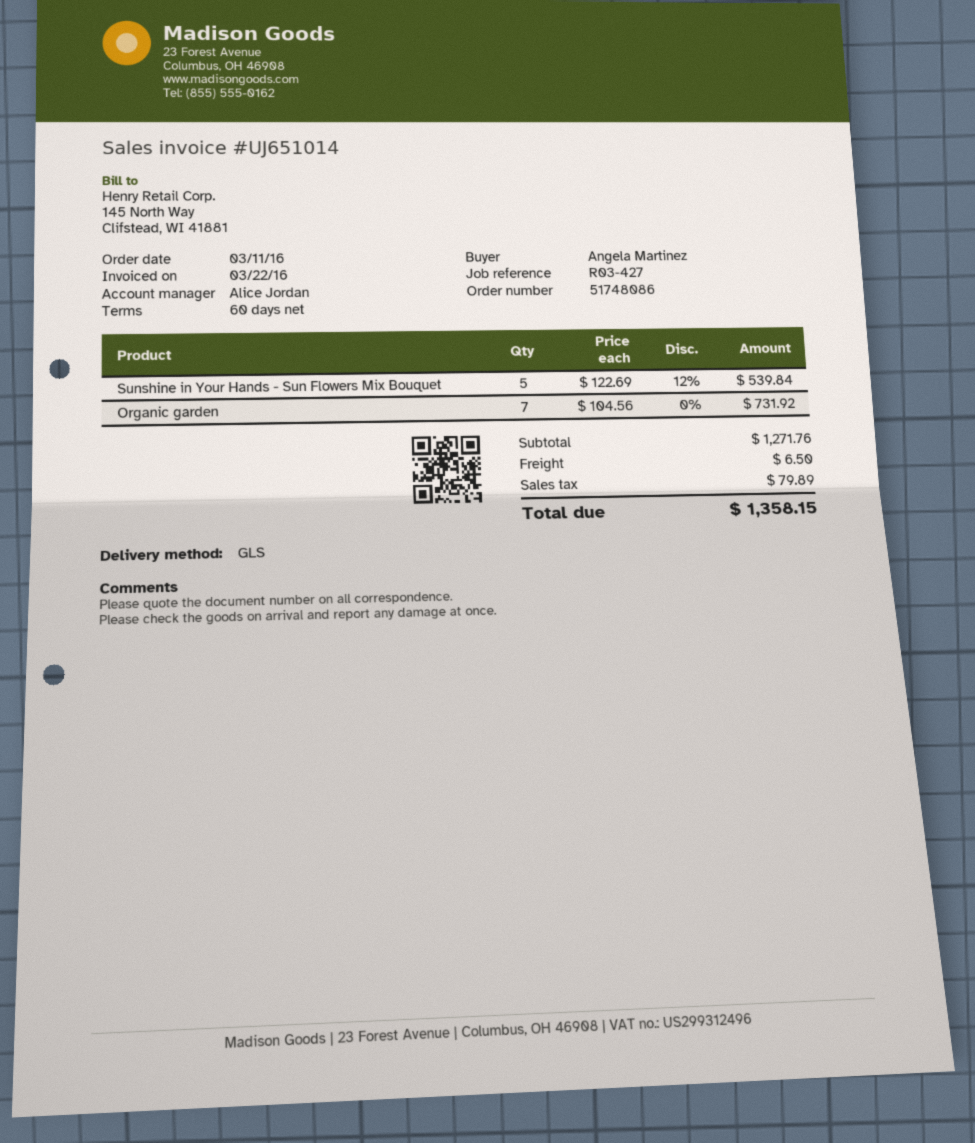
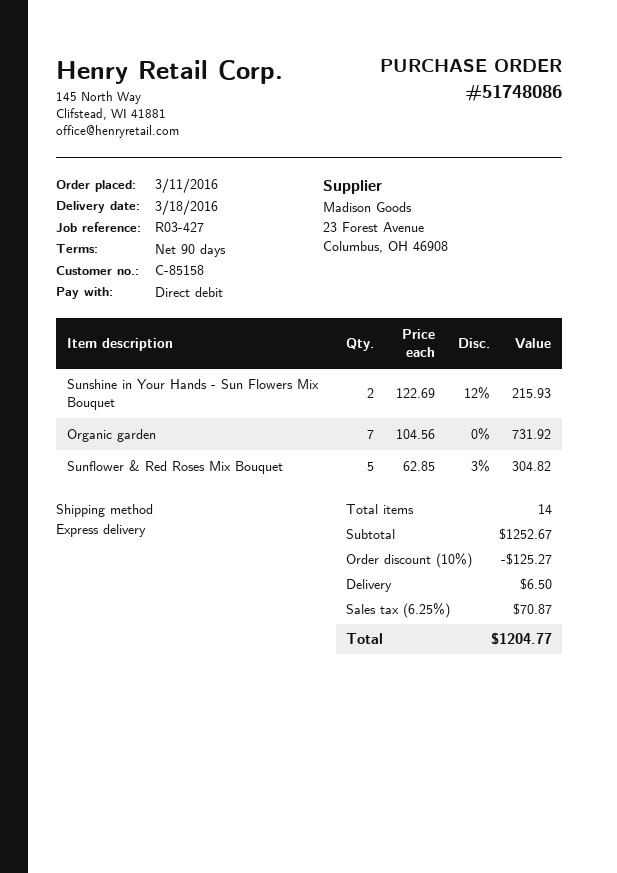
payment terms: 60 days -> 90 days
shipping method: GLS -> express
Sunshine in Your Hands - Sun Flowers Mix Bouquet: 5 x 122.69 - 12% = 539.84 -> 2 x 122.69 - 12% = 215.93
Sunflower & Red Roses Mix Bouquet: none -> 5 x 62.85 - 3% = 304.82
subtotal: 1271.76 -> 1252.67
discount: none -> 10% = 125.27
tax: 79.89 -> 70.87
total: 1358.15 -> 1204.77

